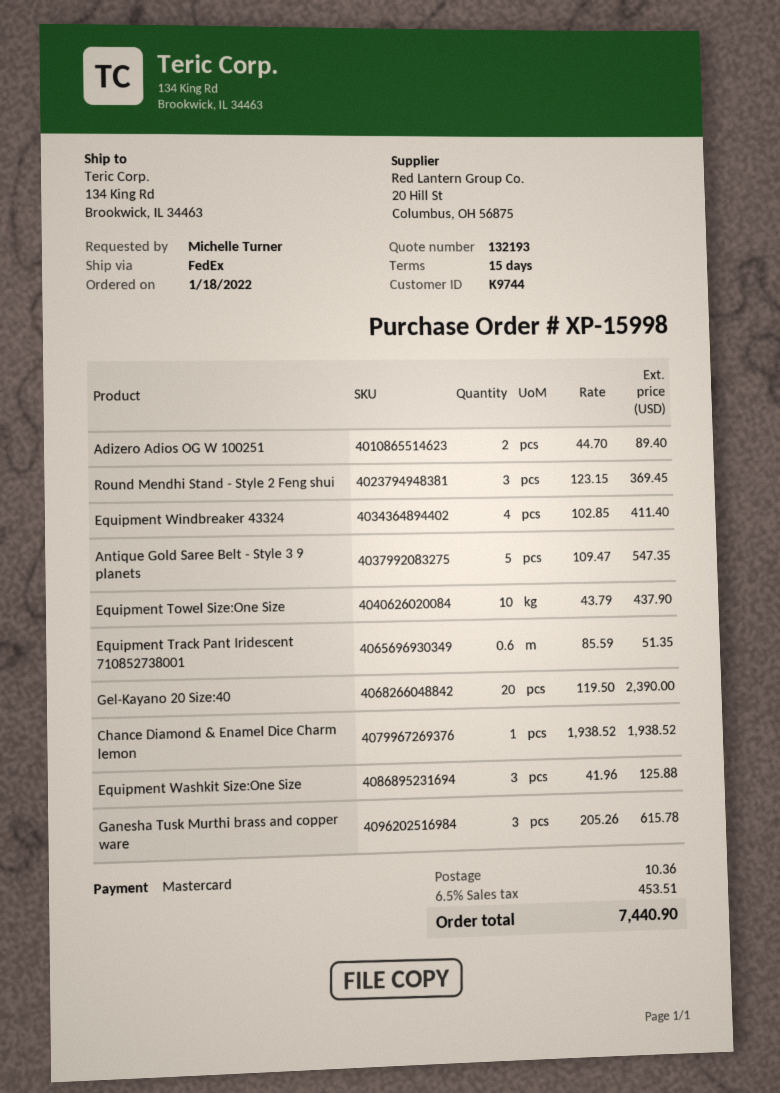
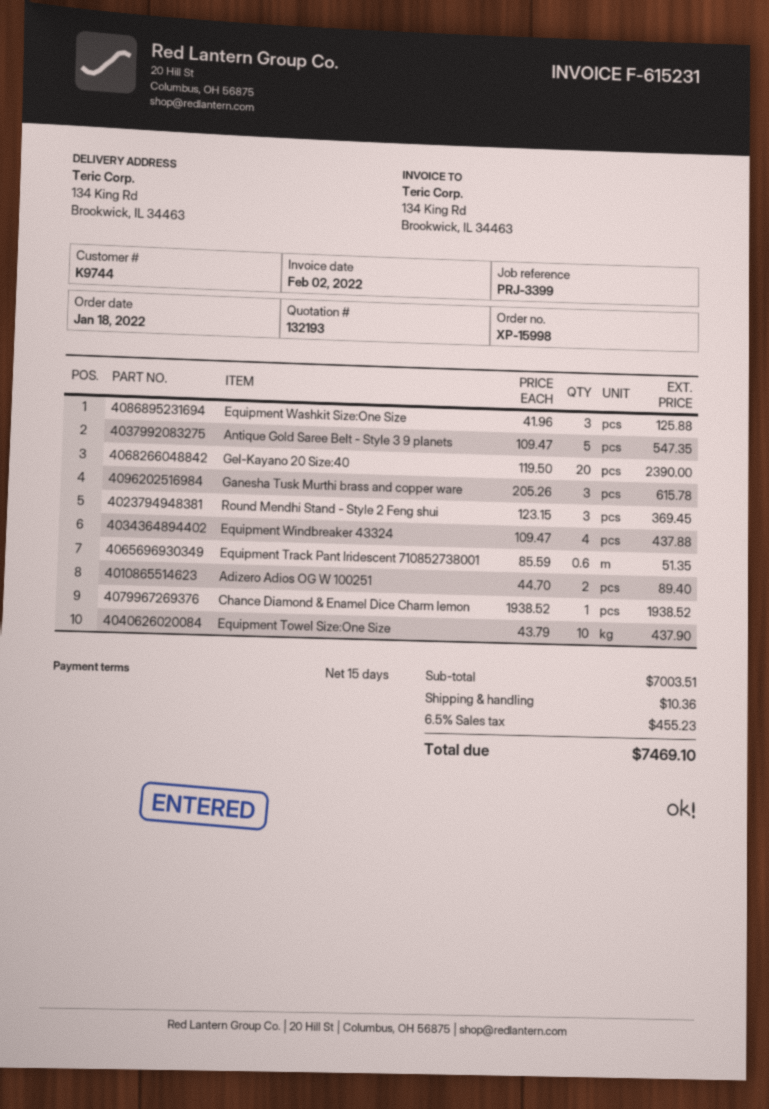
Equipment Windbreaker 43324: 4 x 102.85 = 411.40 -> 4 x 109.47 = 437.88
tax: 6.5% = 453.51 -> 6.5% = 455.23
total: 7440.90 -> 7469.10

